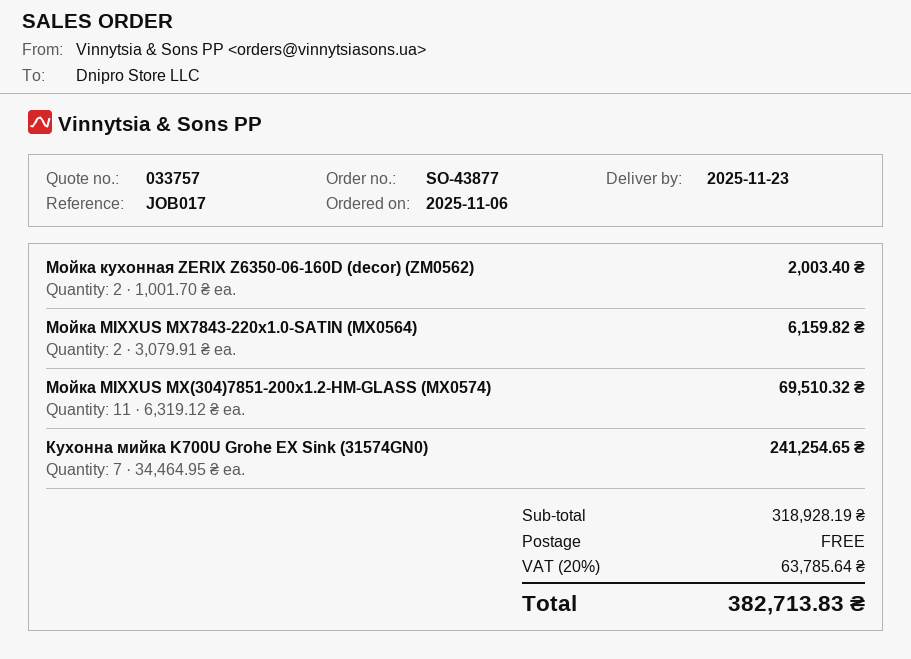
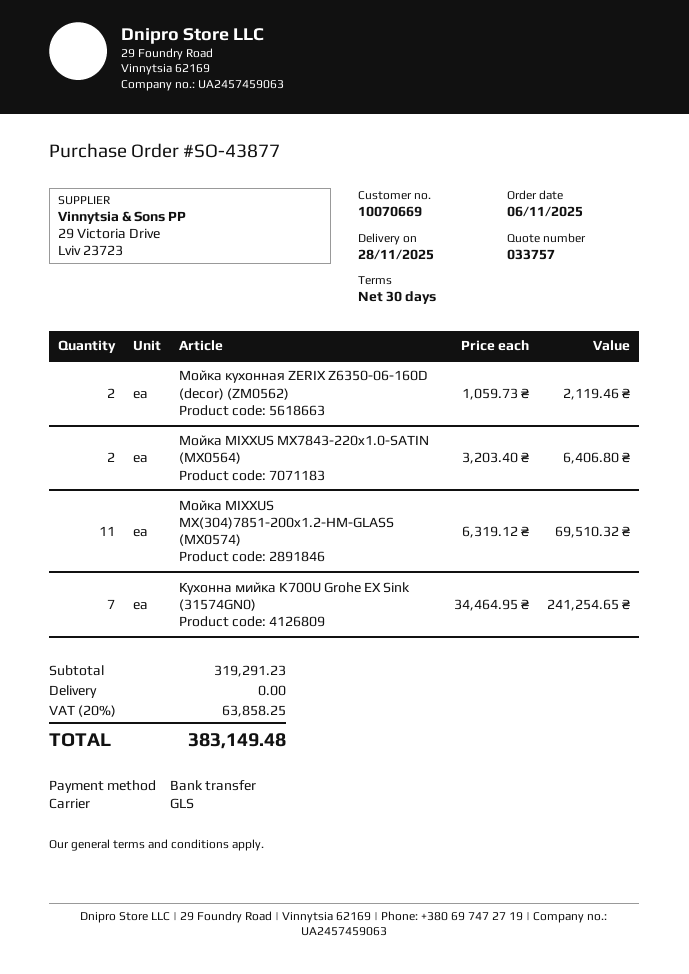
delivery date: 2025-11-23 -> 2025-11-28
Мойка кухонная ZERIX Z6350-06-160D (decor) (ZM0562): 2 x 1001.70 = 2003.40 -> 2 x 1059.73 = 2119.46
Мойка MIXXUS MX7843-220x1.0-SATIN (MX0564): 2 x 3079.91 = 6159.82 -> 2 x 3203.40 = 6406.80
subtotal: 318928.19 -> 319291.23
tax: 20% = 63785.64 -> 20% = 63858.25
total: 382713.83 -> 383149.48

